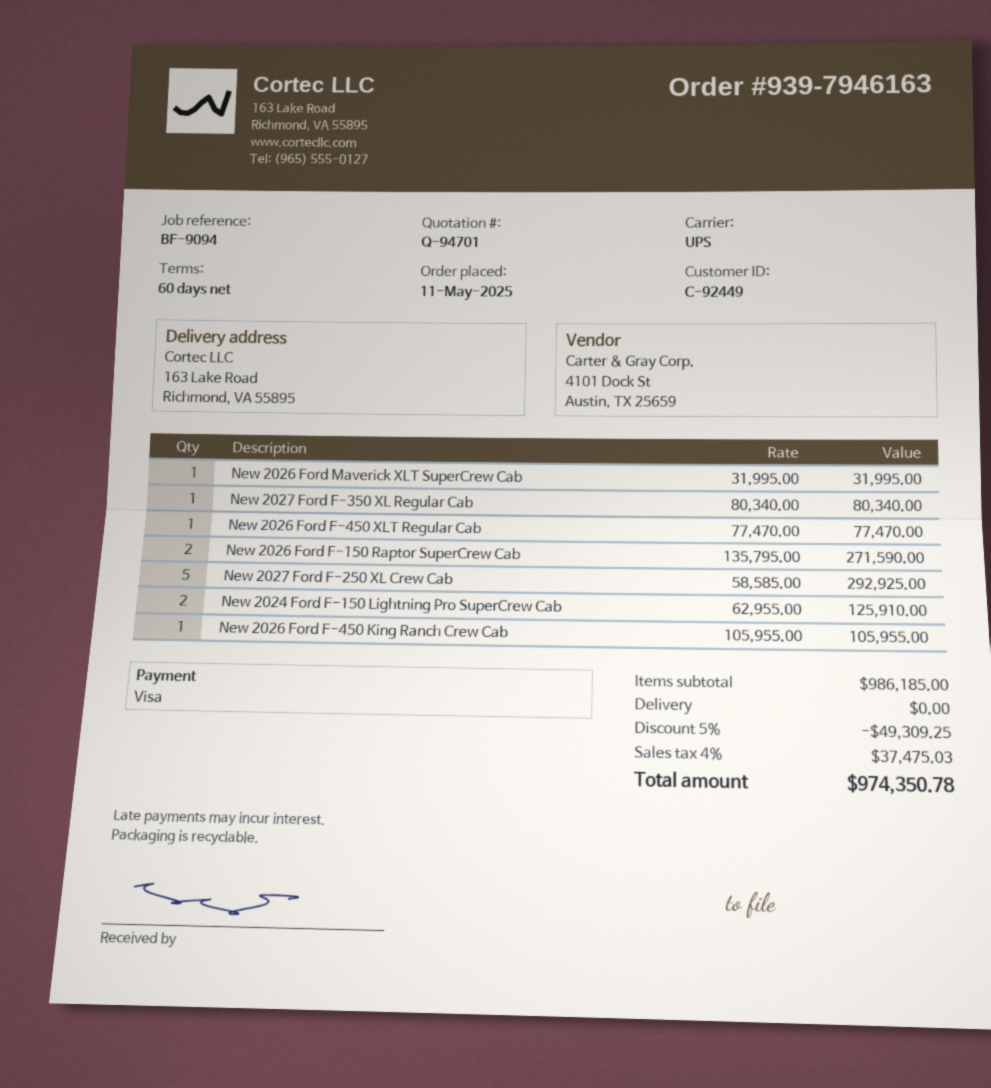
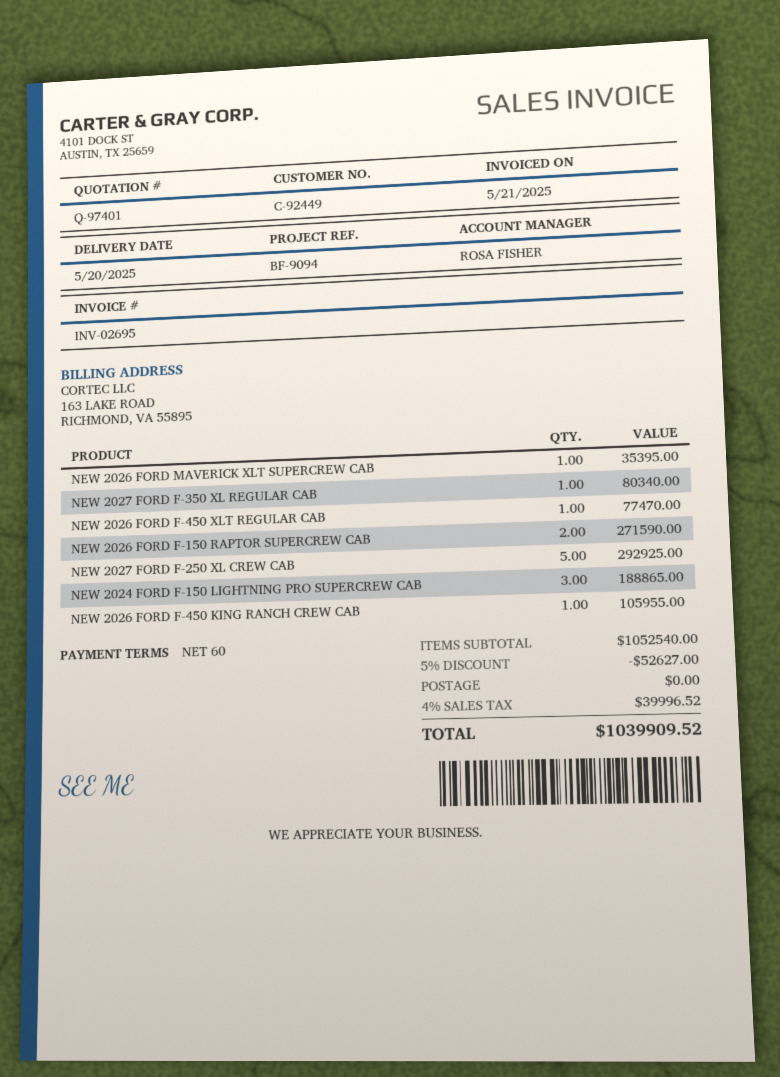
quote number: Q-94701 -> Q-97401
New 2026 Ford Maverick XLT SuperCrew Cab: 1 for 31995.00 -> 1 for 35395.00
New 2024 Ford F-150 Lightning Pro SuperCrew Cab: 2 for 125910.00 -> 3 for 188865.00
subtotal: 986185.00 -> 1052540.00
discount: 5% = 49309.25 -> 5% = 52627.00
tax: 4% = 37475.03 -> 4% = 39996.52
total: 974350.78 -> 1039909.52

